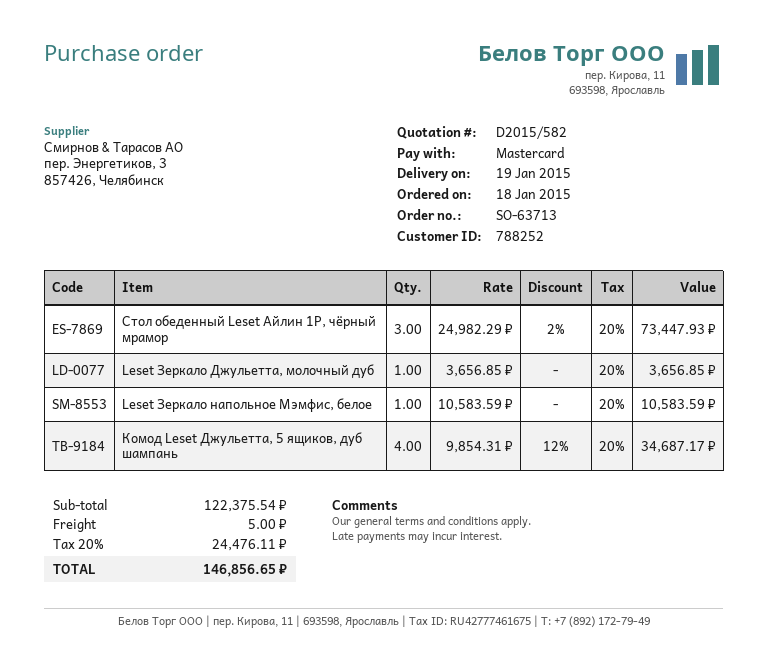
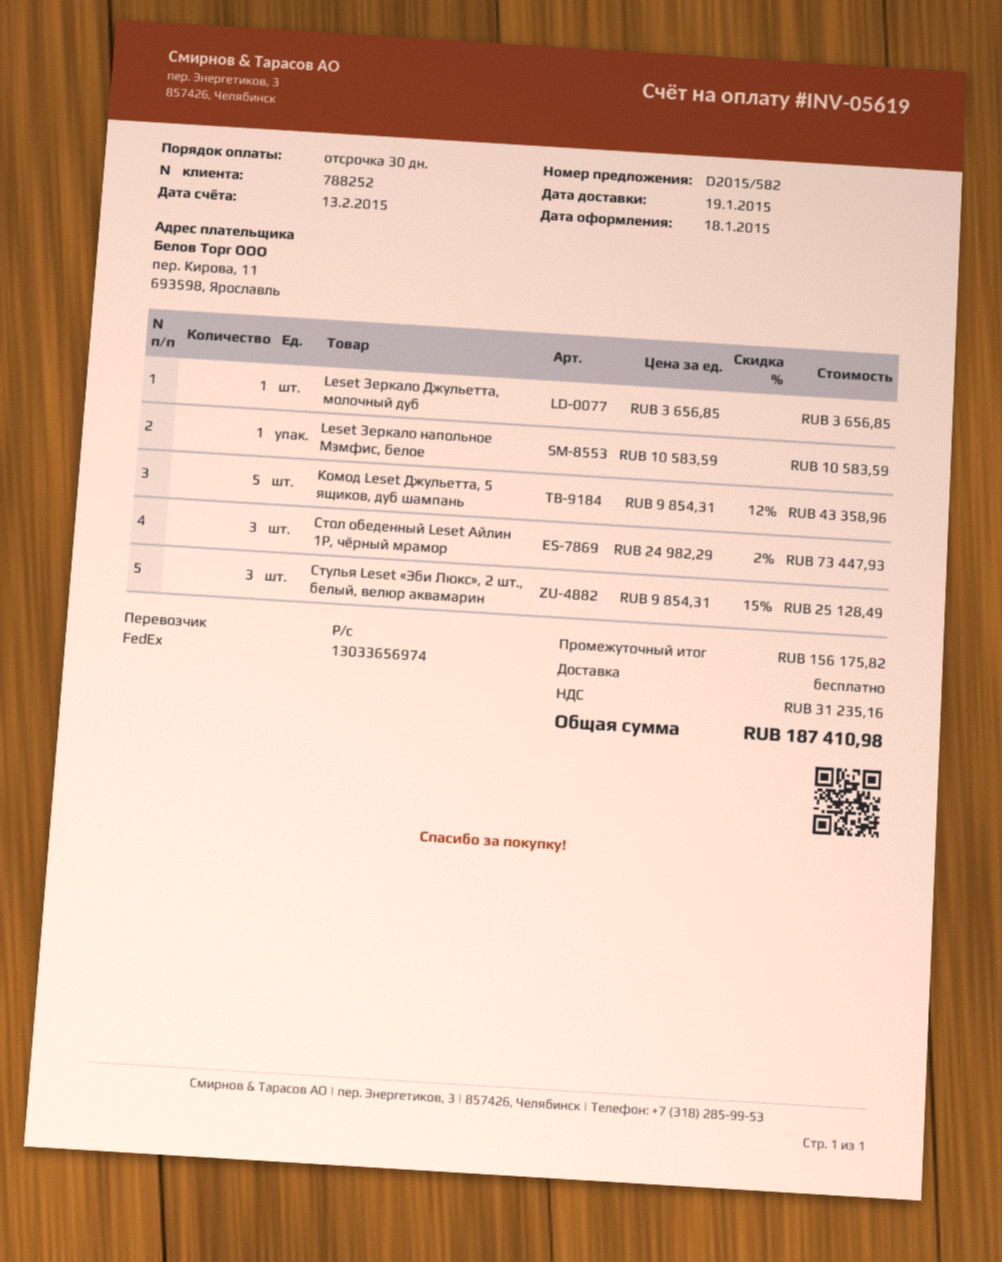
Комод Leset Джульетта, 5 ящиков, дуб шампань: 4 x 9854.31 - 12% = 34687.17 -> 5 x 9854.31 - 12% = 43358.96
Стулья Leset «Эби Люкс», 2 шт., белый, велюр аквамарин: none -> 3 x 9854.31 - 15% = 25128.49
subtotal: 122375.54 -> 156175.82
shipping: 5.00 -> 0.00
tax: 24476.11 -> 31235.16
total: 146856.65 -> 187410.98

